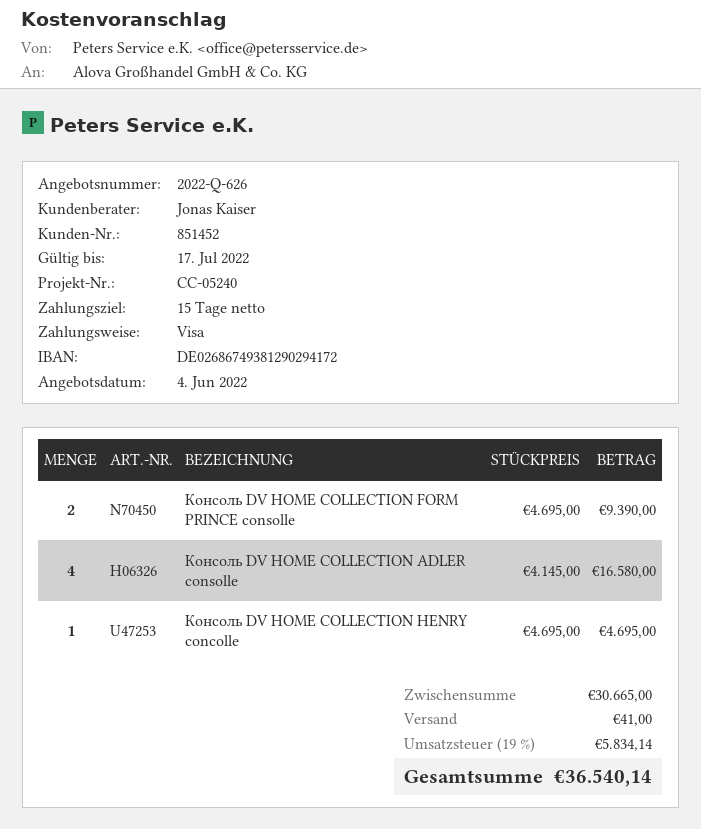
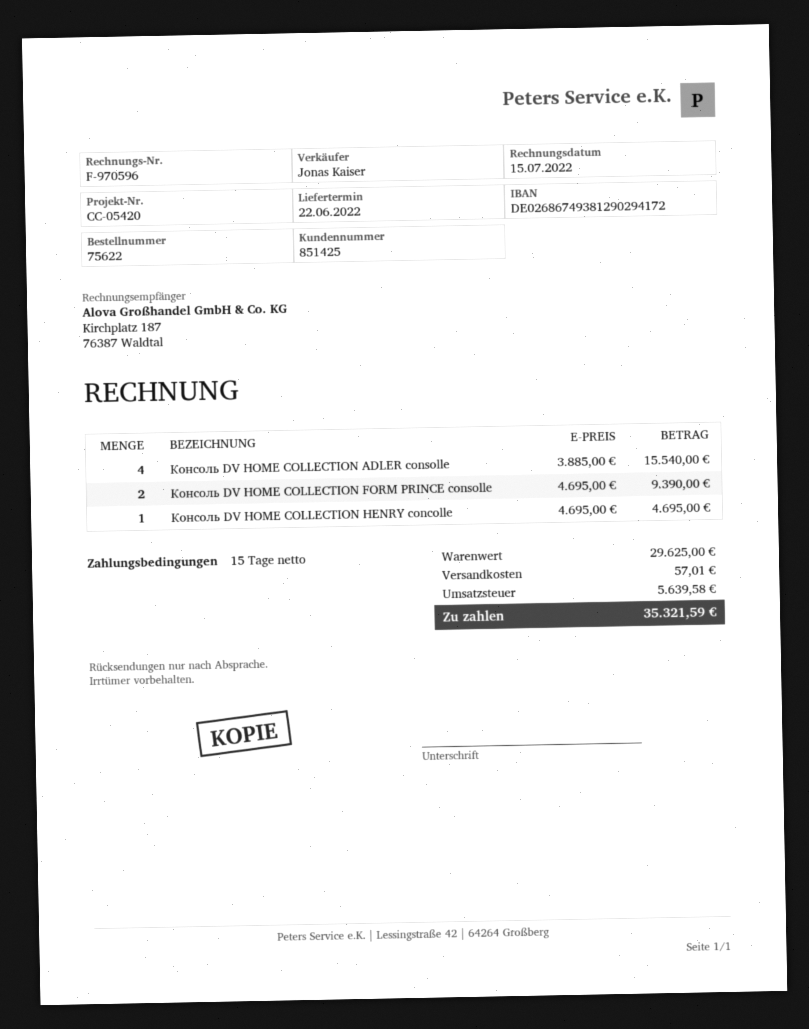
customer number: 851452 -> 851425
reference: CC-05240 -> CC-05420
Консоль DV HOME COLLECTION ADLER consolle: 4 x 4145.00 = 16580.00 -> 4 x 3885.00 = 15540.00
subtotal: 30665.00 -> 29625.00
shipping: 41.00 -> 57.01
tax: 5834.14 -> 5639.58
total: 36540.14 -> 35321.59

